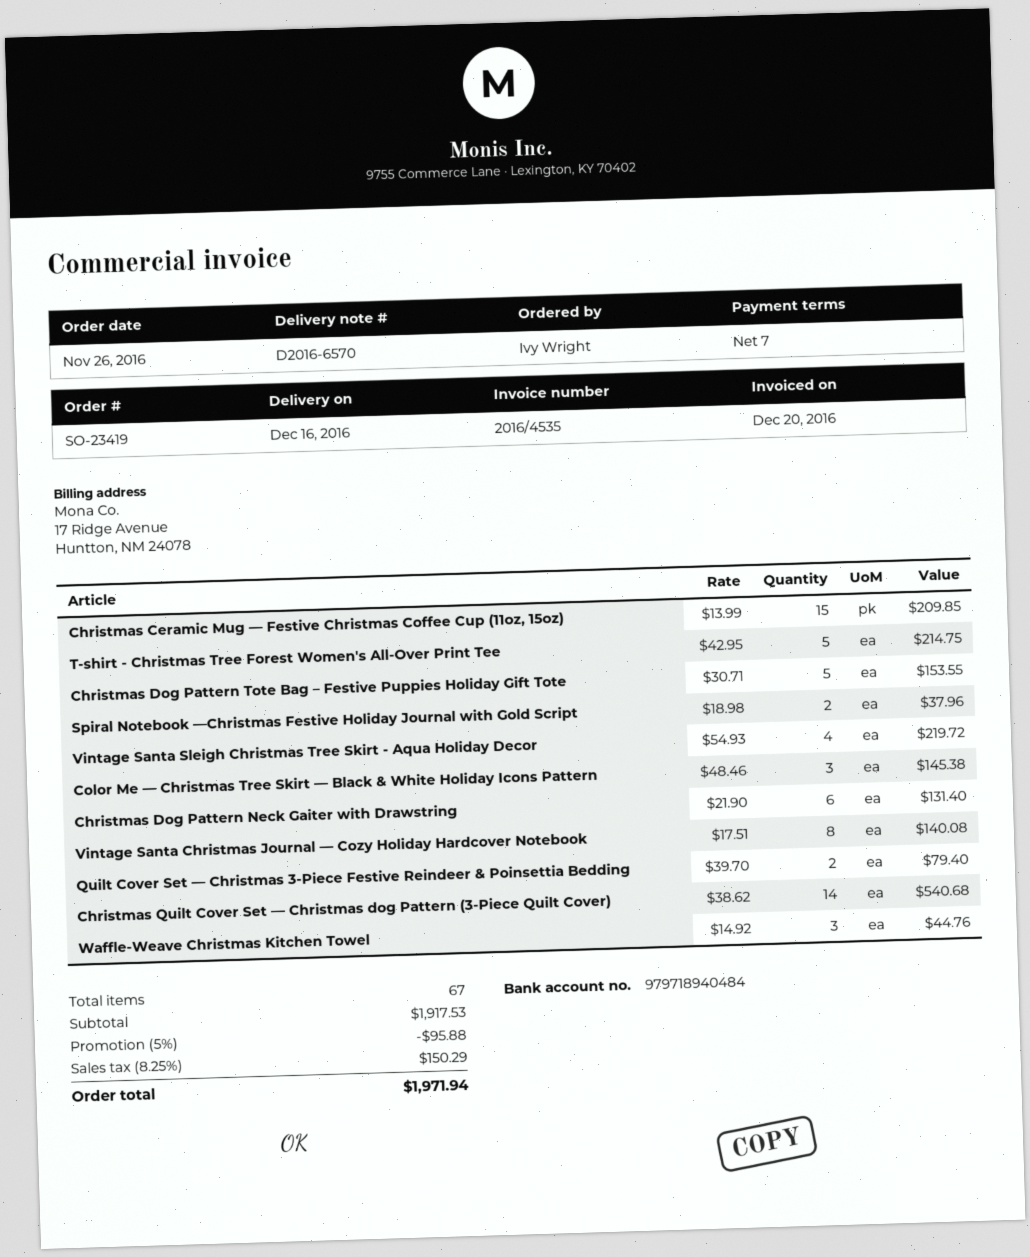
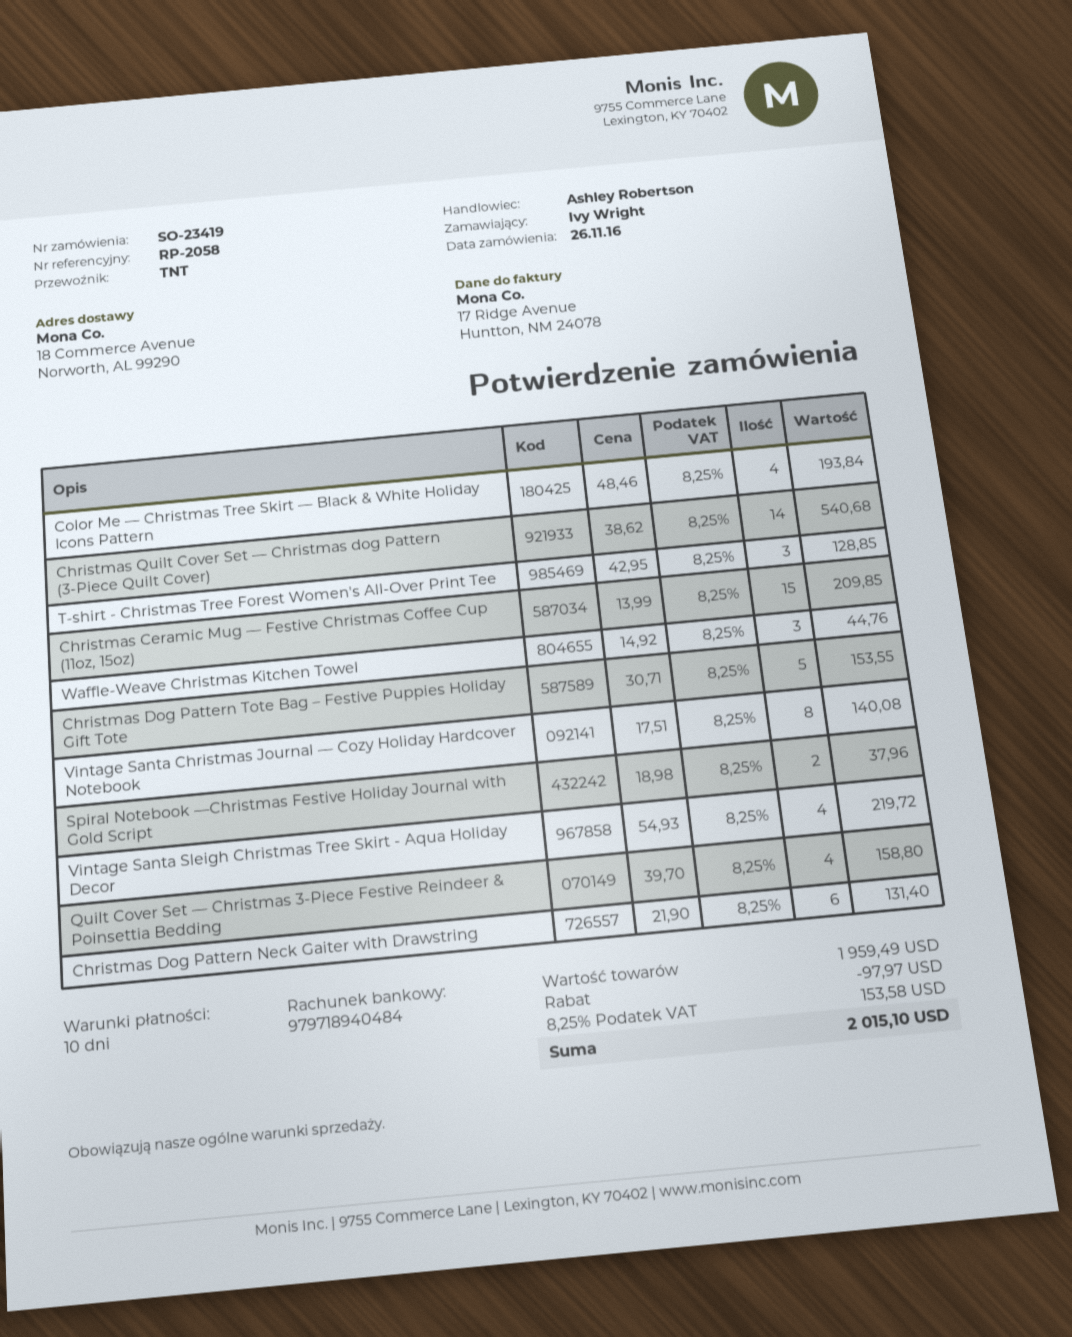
payment terms: 7 days -> 10 days
T-shirt - Christmas Tree Forest Women's All-Over Print Tee: 5 x 42.95 = 214.75 -> 3 x 42.95 = 128.85
Color Me — Christmas Tree Skirt — Black & White Holiday Icons Pattern: 3 x 48.46 = 145.38 -> 4 x 48.46 = 193.84
Quilt Cover Set — Christmas 3-Piece Festive Reindeer & Poinsettia Bedding: 2 x 39.70 = 79.40 -> 4 x 39.70 = 158.80
subtotal: 1917.53 -> 1959.49
discount: 95.88 -> 97.97
tax: 8.25% = 150.29 -> 8.25% = 153.58
total: 1971.94 -> 2015.10

